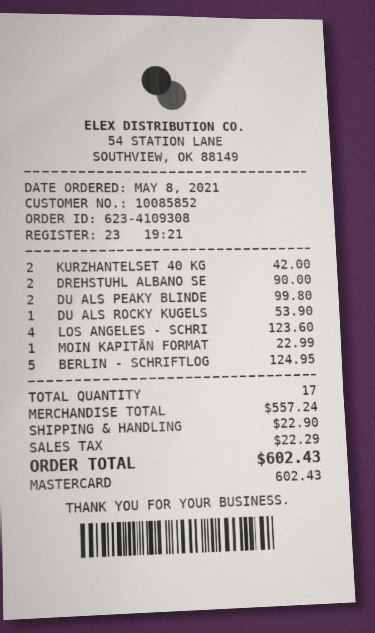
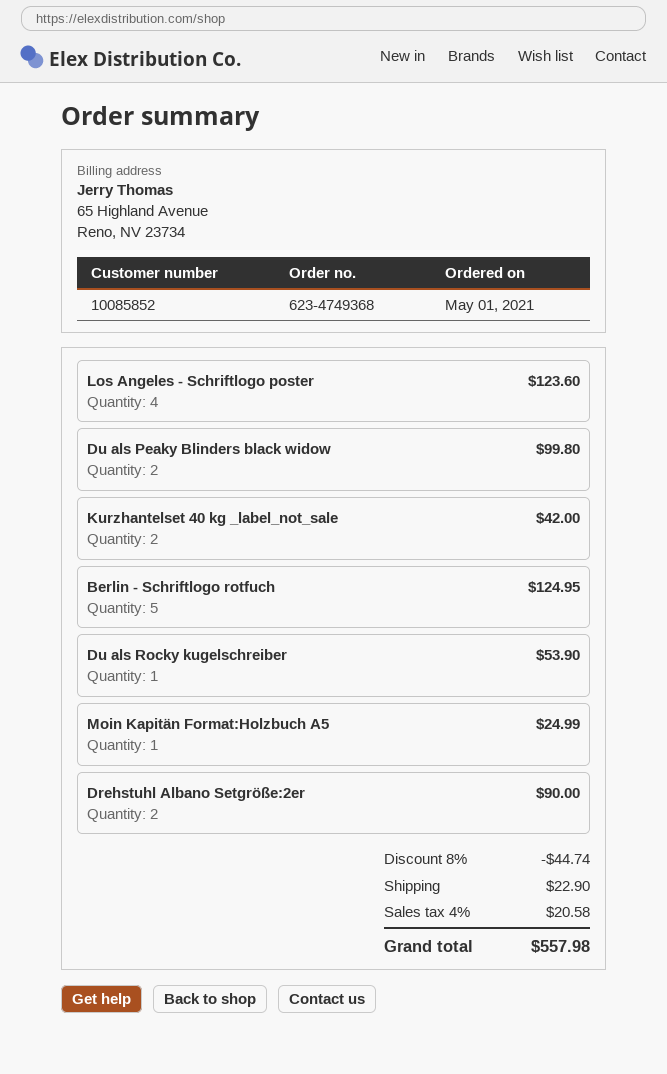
order number: 623-4109308 -> 623-4749368
order date: 2021-05-08 -> 2021-05-01
MOIN KAPITÄN FORMAT: 1 for 22.99 -> 1 for 24.99
discount: none -> 8% = 44.74
tax: 22.29 -> 20.58
total: 602.43 -> 557.98

